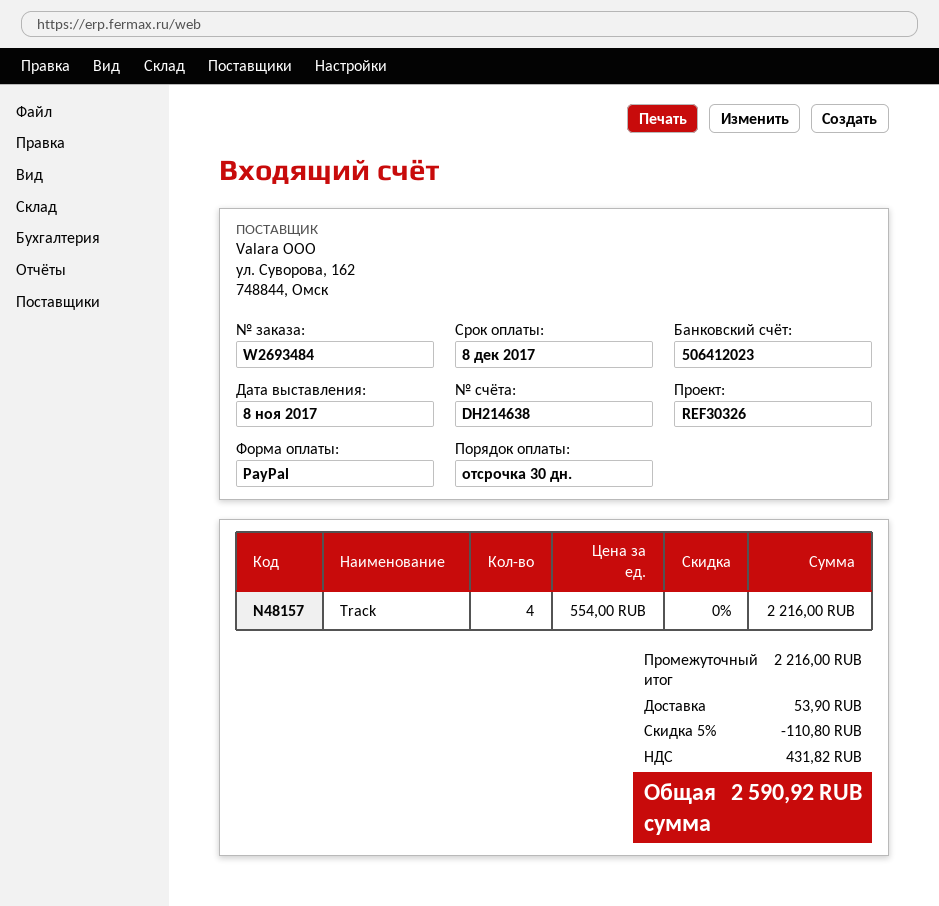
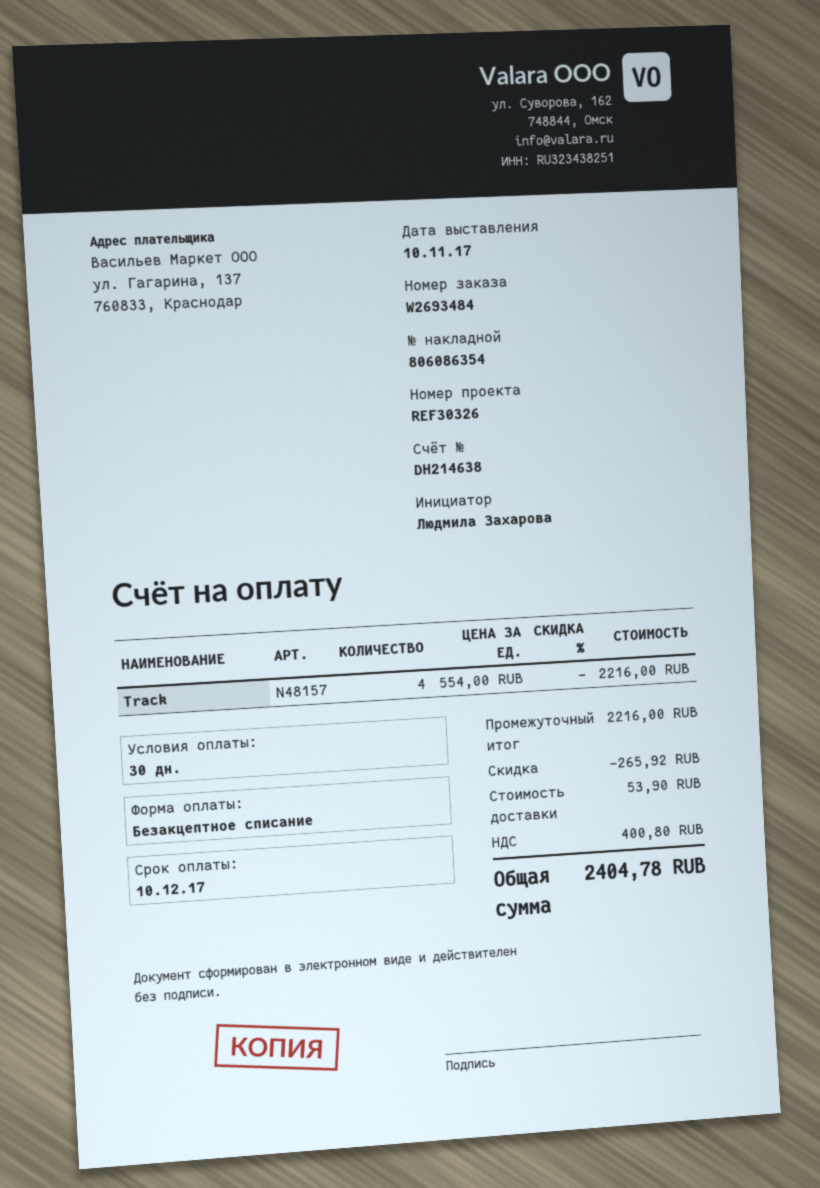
invoice date: 2017-11-08 -> 2017-11-10
due date: 2017-12-08 -> 2017-12-10
payment method: PayPal -> direct debit
discount: 110.80 -> 265.92
tax: 431.82 -> 400.80
total: 2590.92 -> 2404.78

